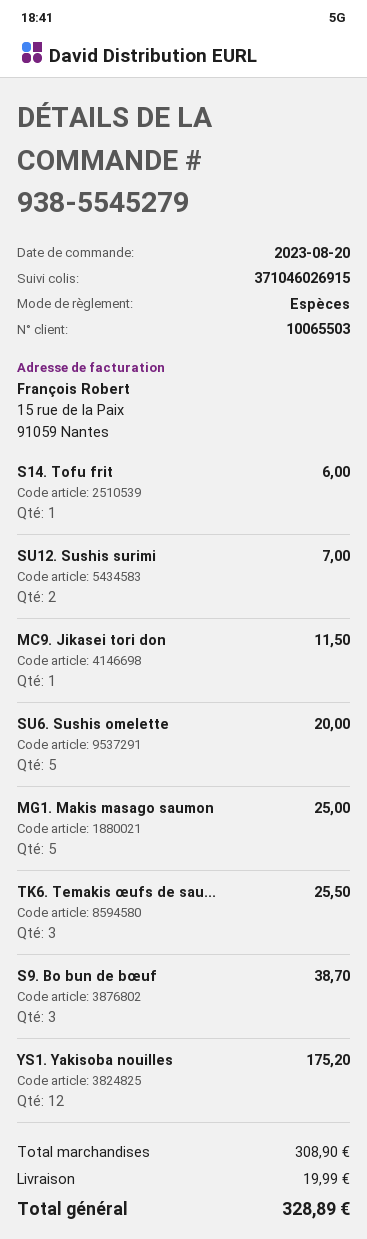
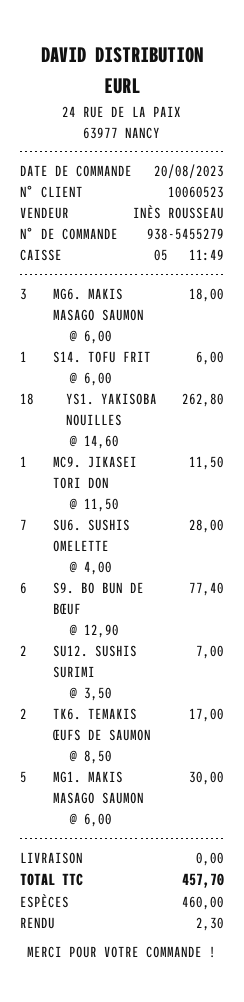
order number: 938-5545279 -> 938-5455279
customer number: 10065503 -> 10060523
SU6. Sushis omelette: 5 for 20.00 -> 7 for 28.00
MG1. Makis masago saumon: 5 for 25.00 -> 5 for 30.00
TK6. Temakis œufs de sau...: 3 for 25.50 -> 2 for 17.00
S9. Bo bun de bœuf: 3 for 38.70 -> 6 for 77.40
YS1. Yakisoba nouilles: 12 for 175.20 -> 18 for 262.80
MG6. MAKIS MASAGO SAUMON: none -> 3 for 18.00
shipping: 19.99 -> 0.00
total: 328.89 -> 457.70

